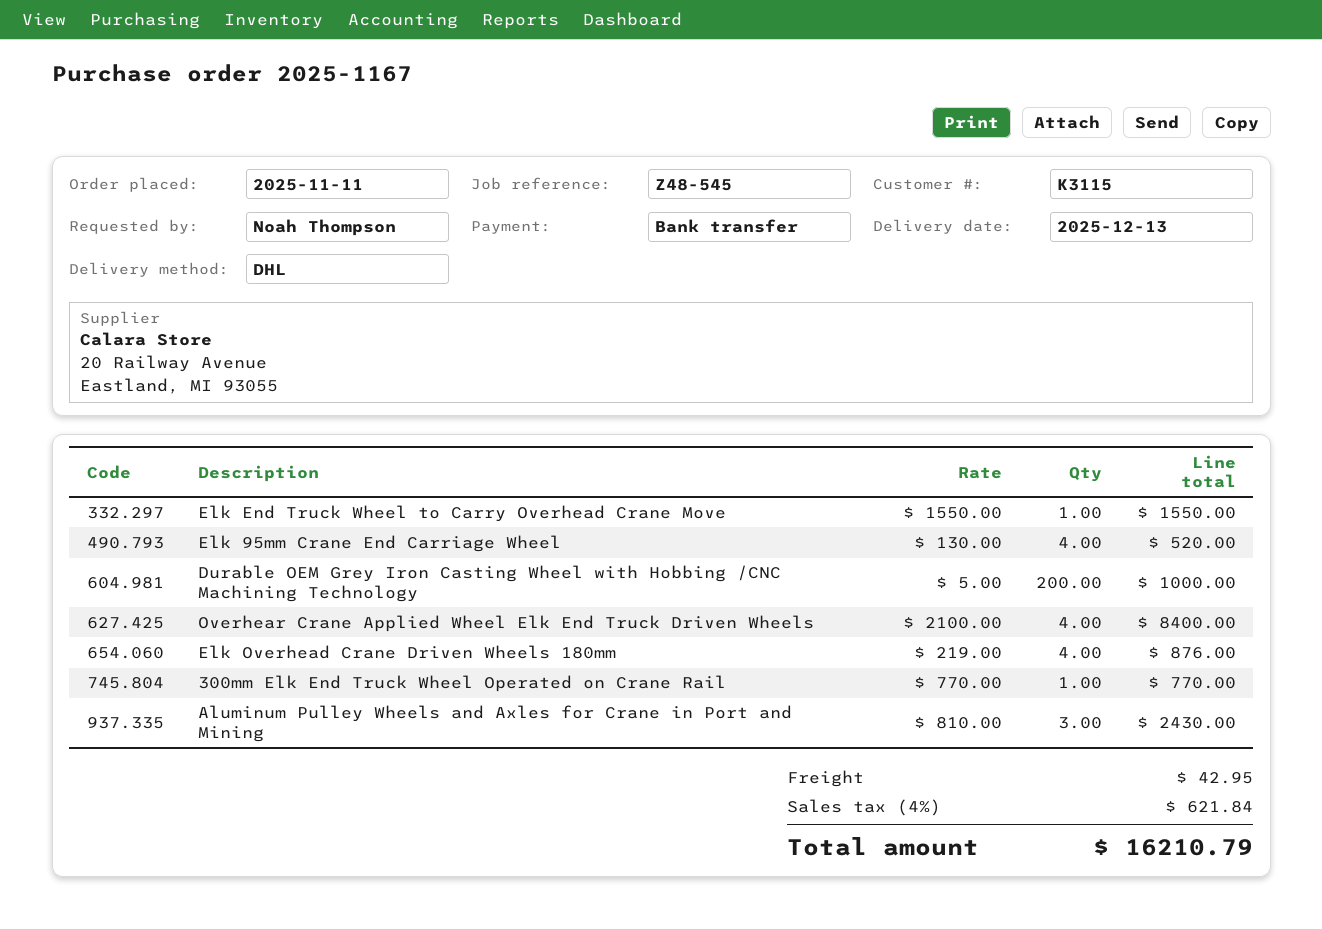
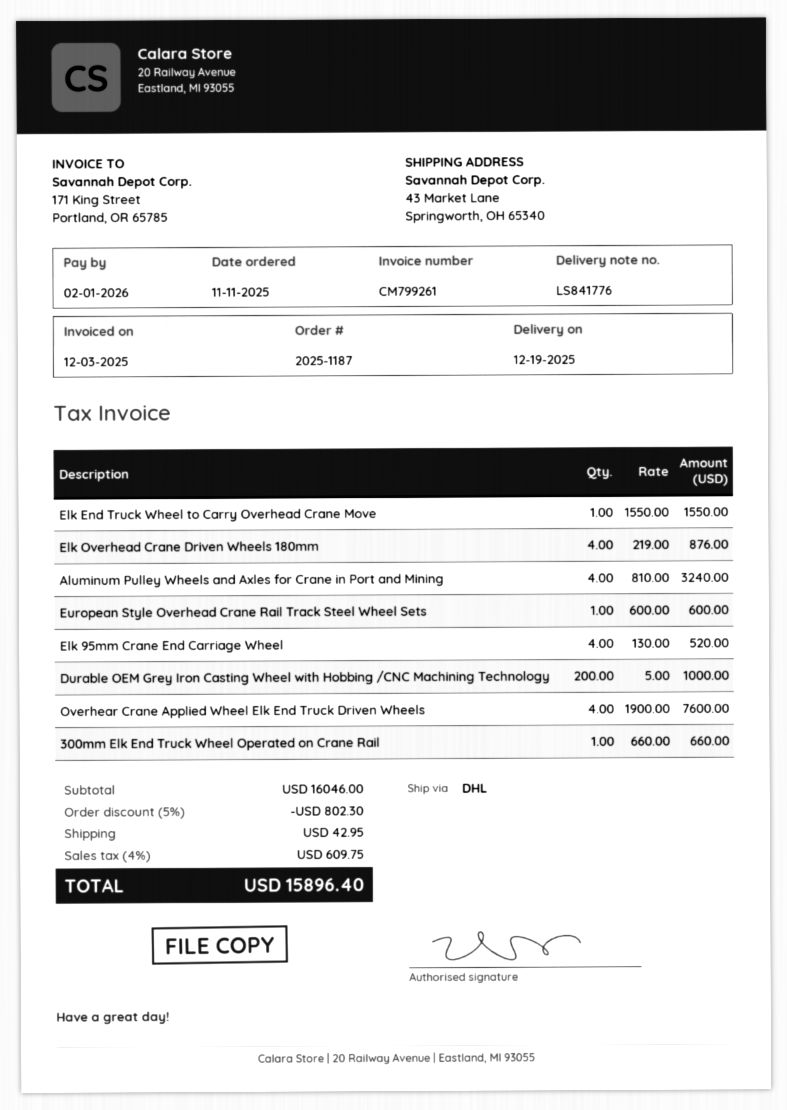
order number: 2025-1167 -> 2025-1187
delivery date: 2025-12-13 -> 2025-12-19
Overhear Crane Applied Wheel Elk End Truck Driven Wheels: 4 x 2100.00 = 8400.00 -> 4 x 1900.00 = 7600.00
300mm Elk End Truck Wheel Operated on Crane Rail: 1 x 770.00 = 770.00 -> 1 x 660.00 = 660.00
Aluminum Pulley Wheels and Axles for Crane in Port and Mining: 3 x 810.00 = 2430.00 -> 4 x 810.00 = 3240.00
European Style Overhead Crane Rail Track Steel Wheel Sets: none -> 1 x 600.00 = 600.00
discount: none -> 5% = 802.30
tax: 4% = 621.84 -> 4% = 609.75
total: 16210.79 -> 15896.40

